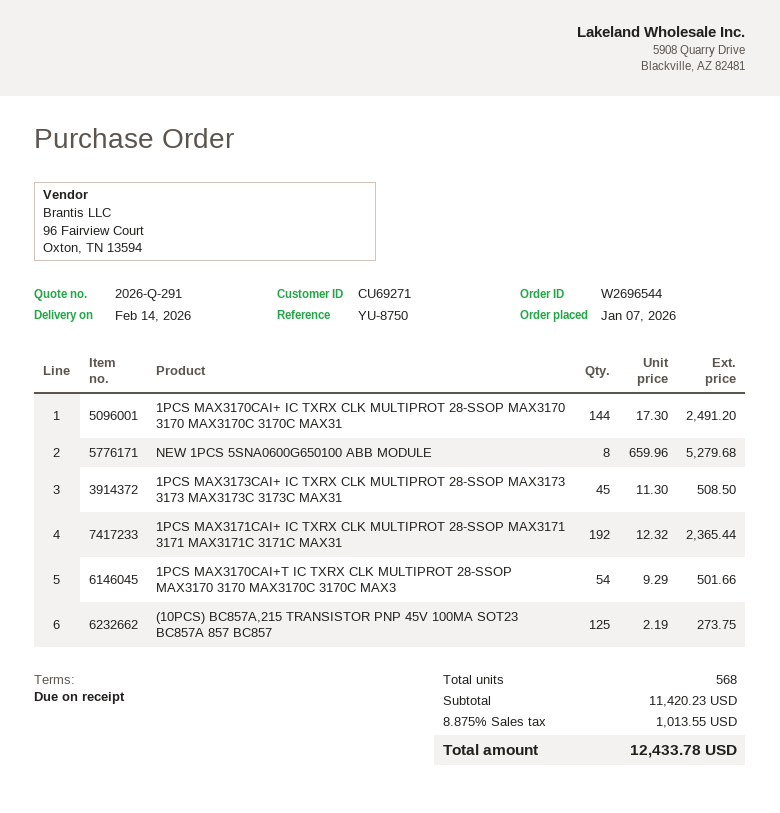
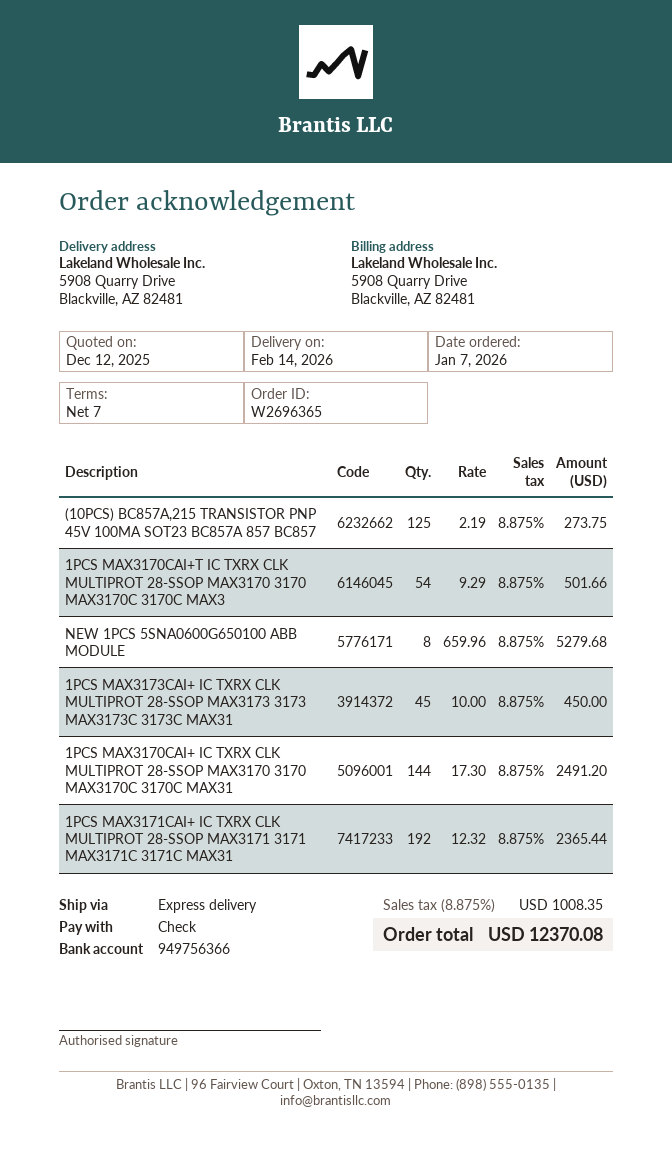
order number: W2696544 -> W2696365
payment terms: on receipt -> 7 days
1PCS MAX3173CAI+ IC TXRX CLK MULTIPROT 28-SSOP MAX3173 3173 MAX3173C 3173C MAX31: 45 x 11.30 = 508.50 -> 45 x 10.00 = 450.00
tax: 8.875% = 1013.55 -> 8.875% = 1008.35
total: 12433.78 -> 12370.08

